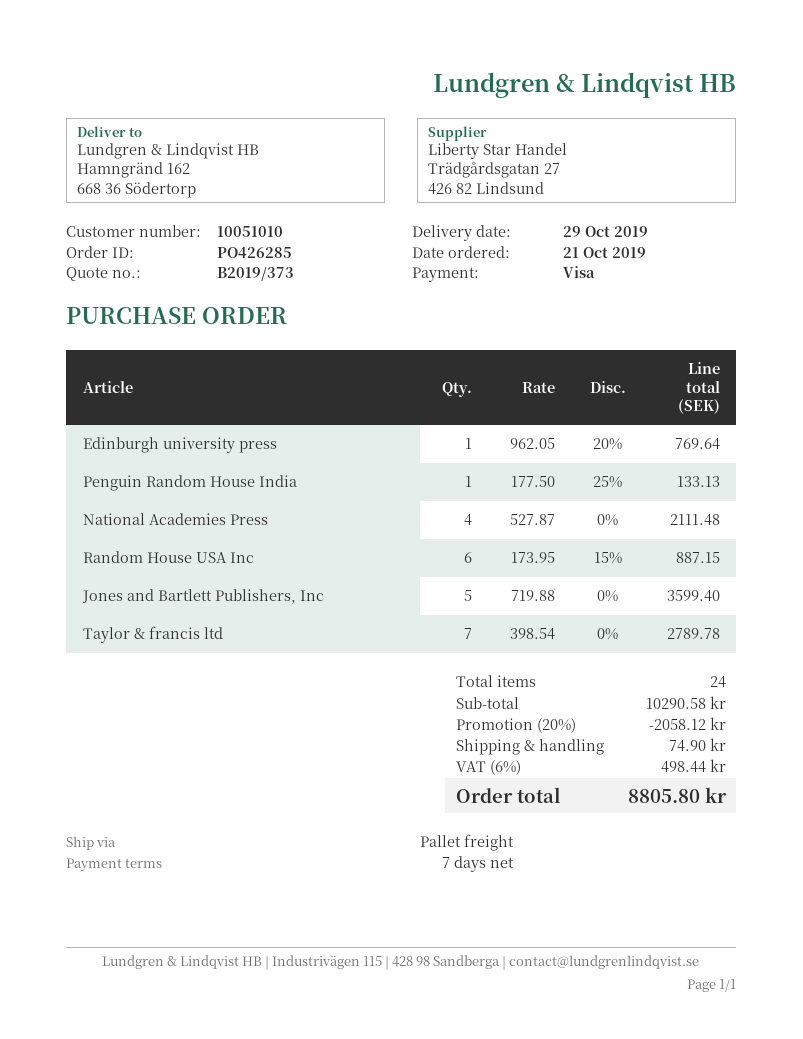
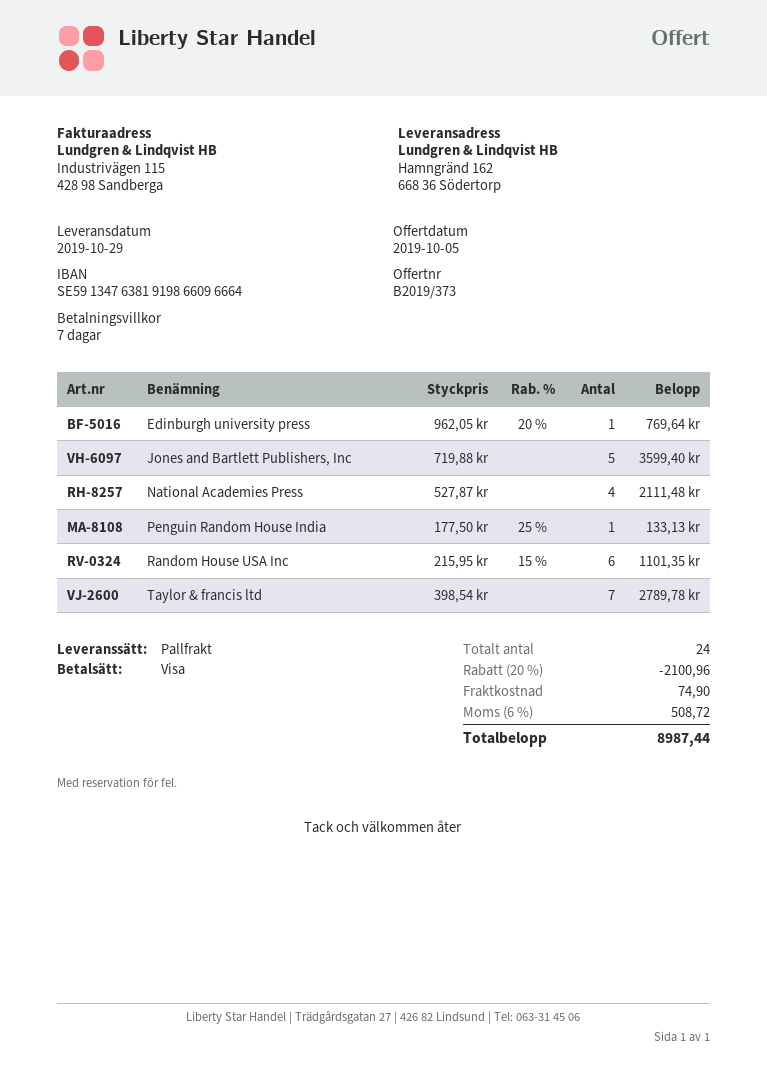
Random House USA Inc: 6 x 173.95 - 15% = 887.15 -> 6 x 215.95 - 15% = 1101.35
discount: 20% = 2058.12 -> 20% = 2100.96
tax: 6% = 498.44 -> 6% = 508.72
total: 8805.80 -> 8987.44

